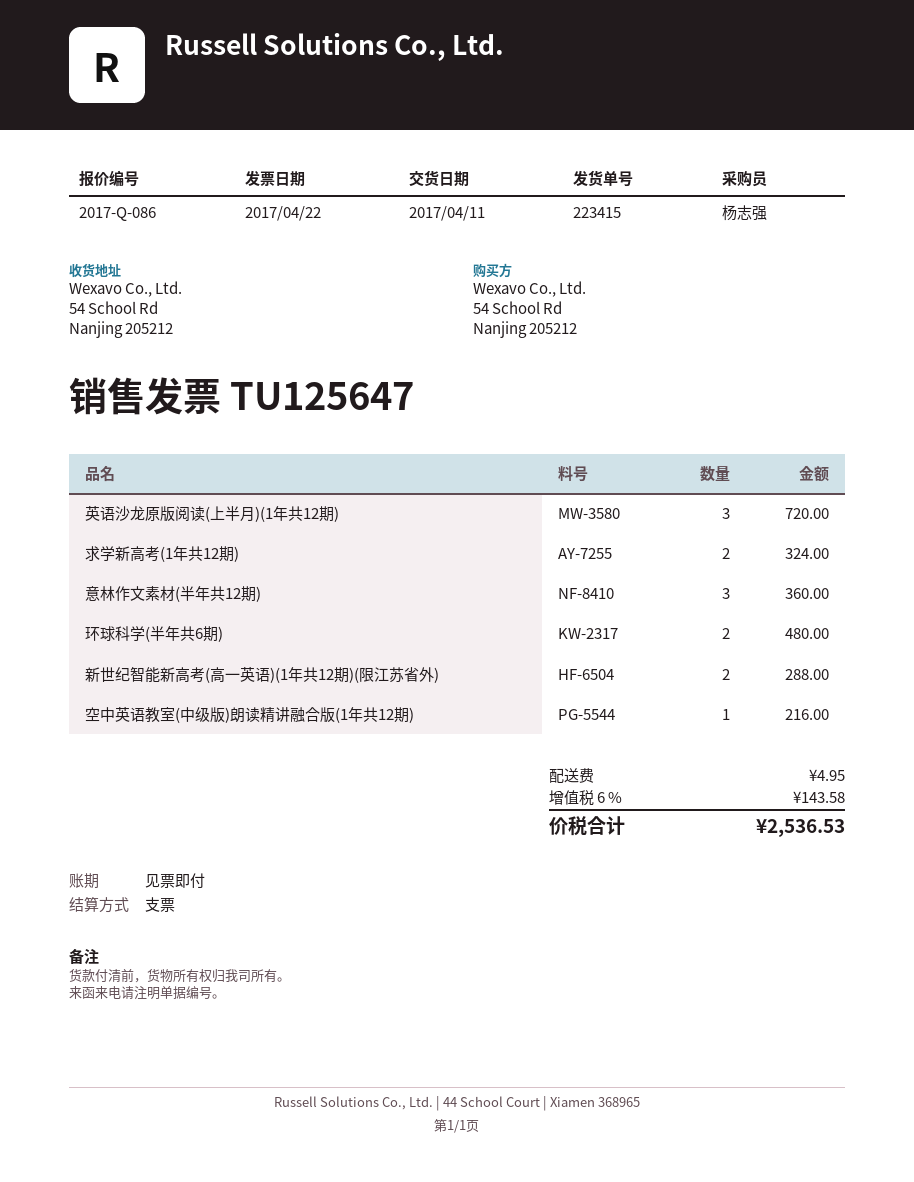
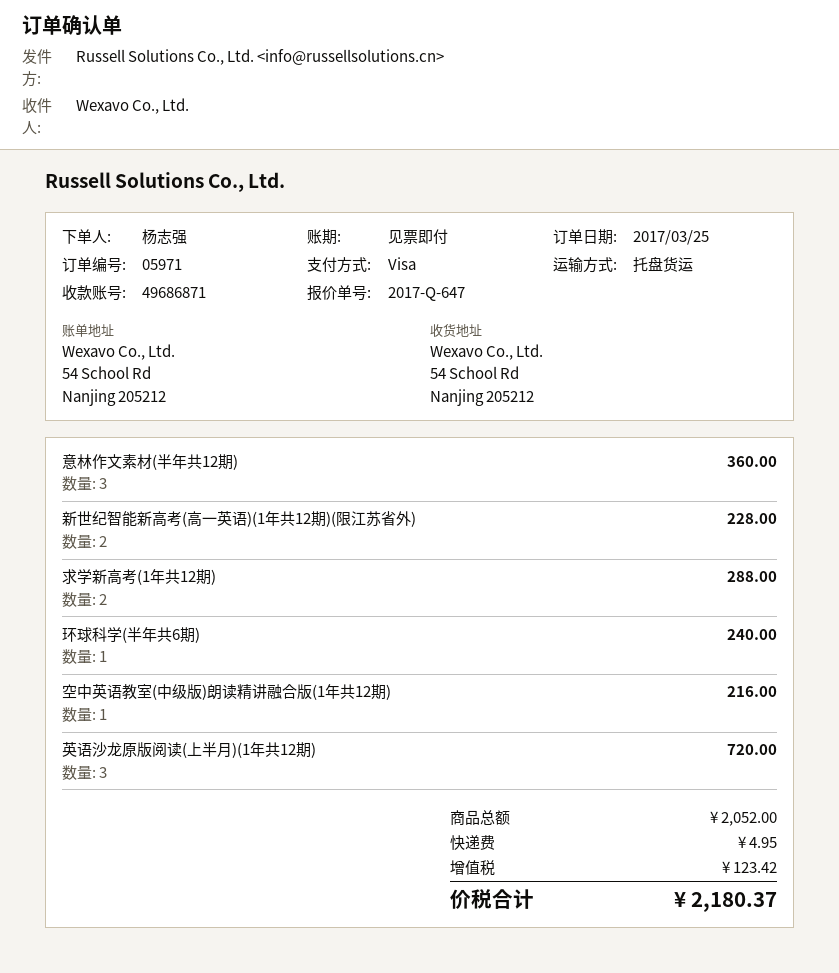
quote number: 2017-Q-086 -> 2017-Q-647
payment method: cheque -> Visa
求学新高考(1年共12期): 2 for 324.00 -> 2 for 288.00
环球科学(半年共6期): 2 for 480.00 -> 1 for 240.00
新世纪智能新高考(高一英语)(1年共12期)(限江苏省外): 2 for 288.00 -> 2 for 228.00
tax: 143.58 -> 123.42
total: 2536.53 -> 2180.37

